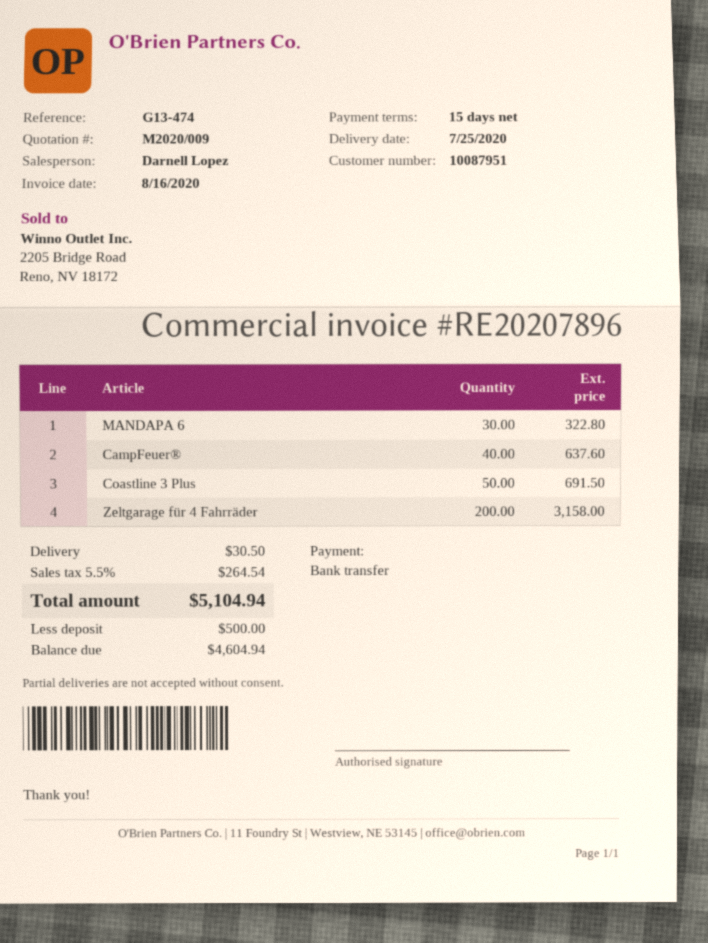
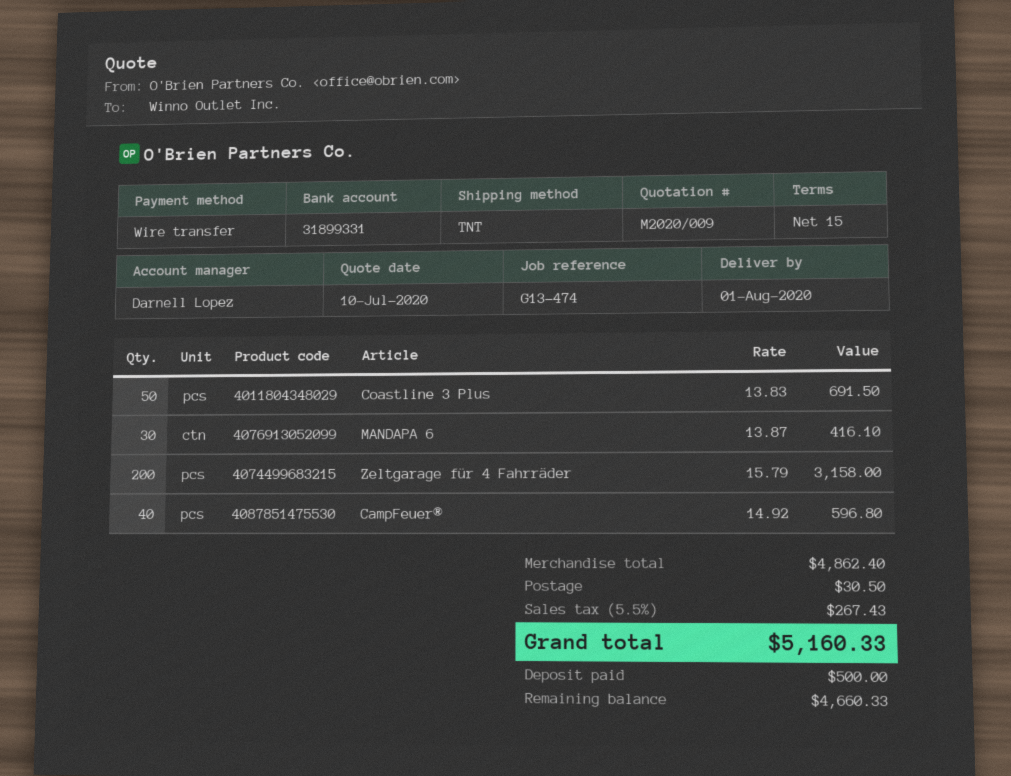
delivery date: 2020-07-25 -> 2020-08-01
MANDAPA 6: 30 for 322.80 -> 30 for 416.10
CampFeuer®: 40 for 637.60 -> 40 for 596.80
tax: 5.5% = 264.54 -> 5.5% = 267.43
total: 5104.94 -> 5160.33
balance: 4604.94 -> 4660.33

